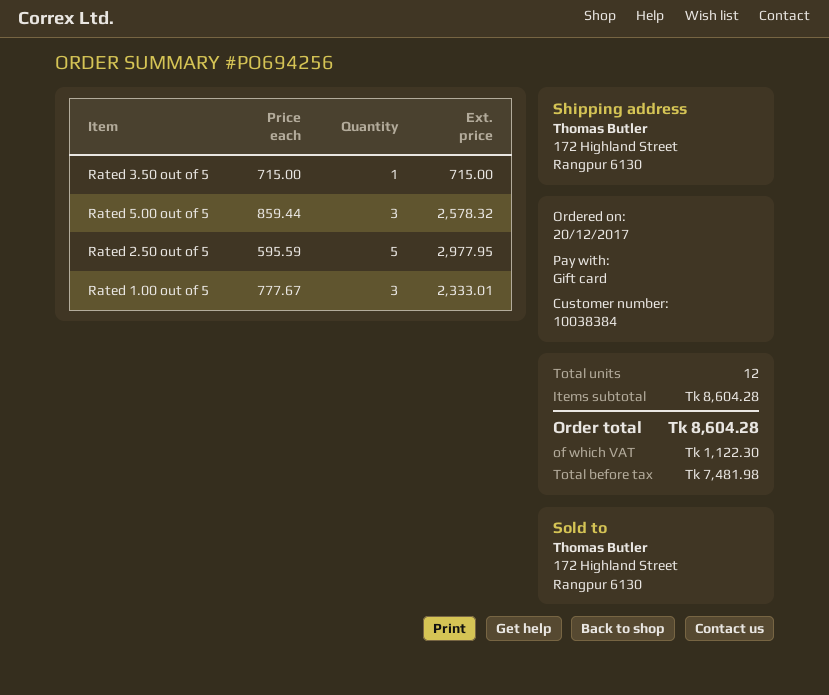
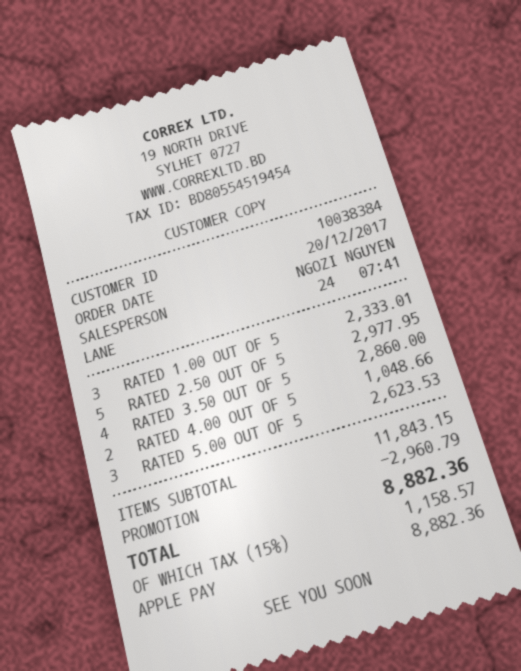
payment method: gift card -> Apple Pay
Rated 3.50 out of 5: 1 for 715.00 -> 4 for 2860.00
Rated 5.00 out of 5: 3 for 2578.32 -> 3 for 2623.53
RATED 4.00 OUT OF 5: none -> 2 for 1048.66
subtotal: 8604.28 -> 11843.15
discount: none -> 2960.79
tax: 1122.30 -> 1158.57
total: 8604.28 -> 8882.36

